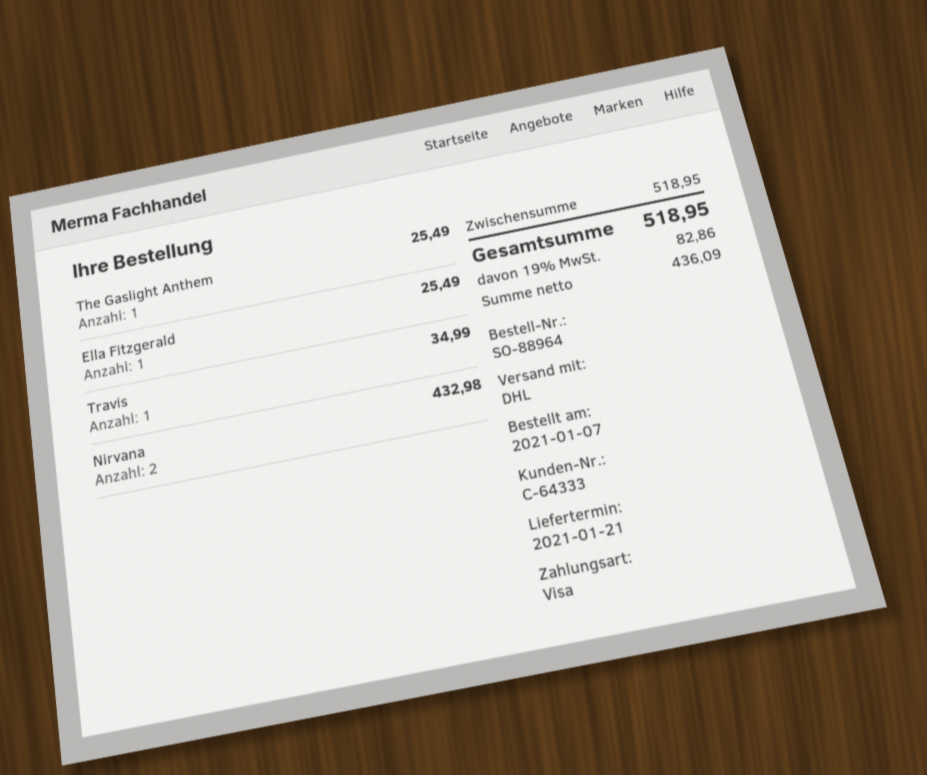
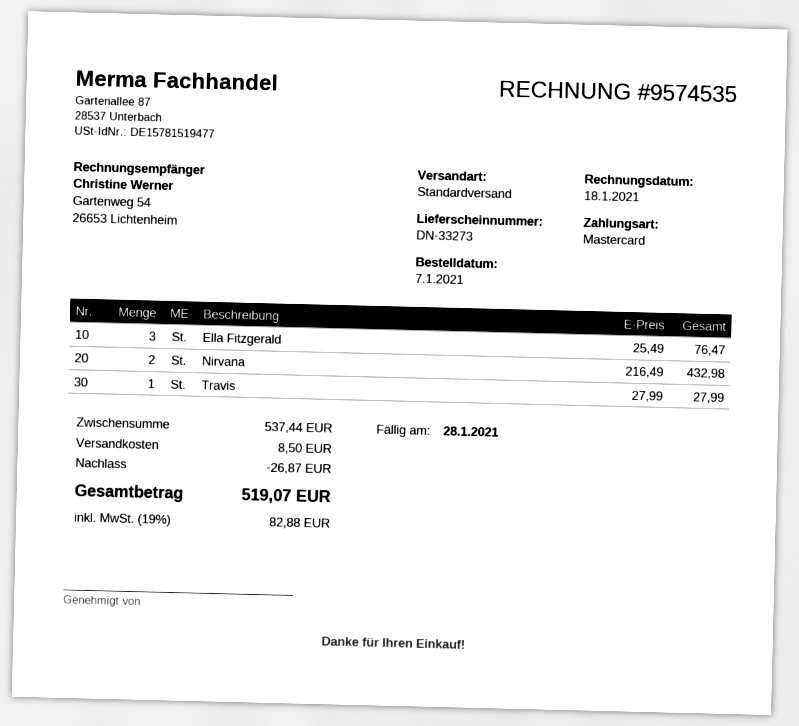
payment method: Visa -> Mastercard
shipping method: DHL -> standard
The Gaslight Anthem: 1 for 25.49 -> none
Ella Fitzgerald: 1 for 25.49 -> 3 for 76.47
Travis: 1 for 34.99 -> 1 for 27.99
subtotal: 518.95 -> 537.44
discount: none -> 26.87
shipping: none -> 8.50
tax: 19% = 82.86 -> 19% = 82.88
total: 518.95 -> 519.07

